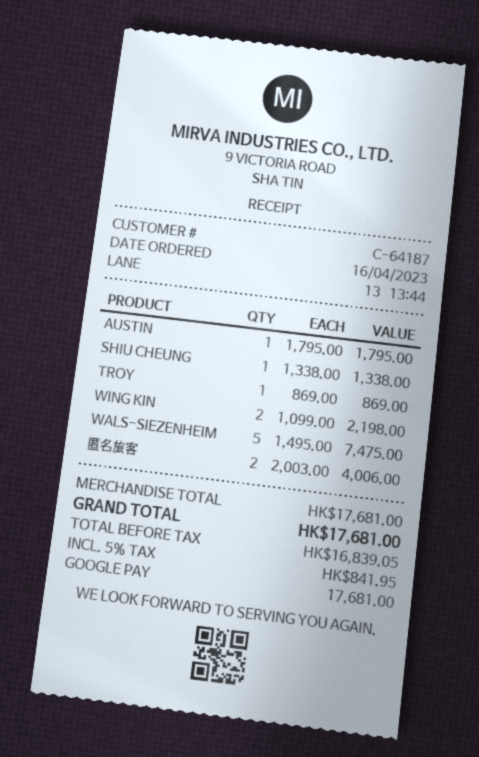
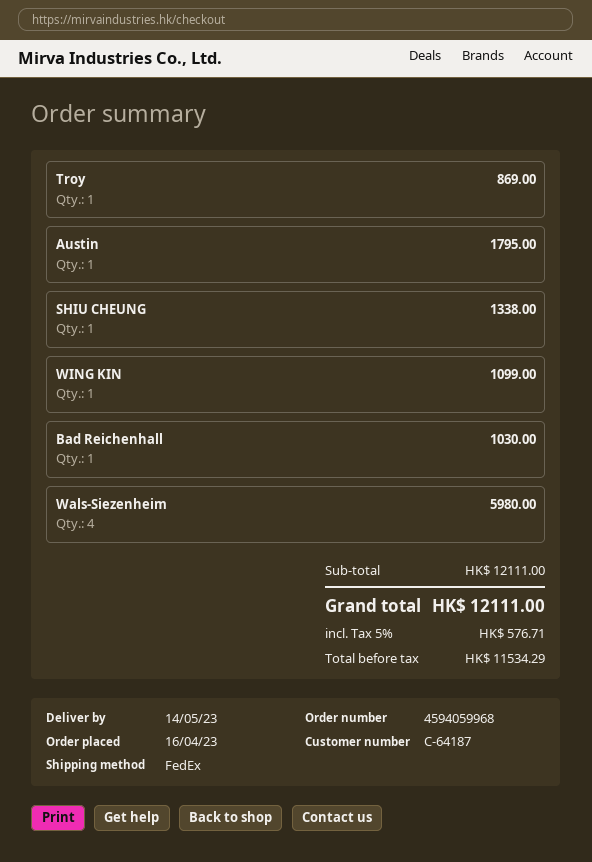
WING KIN: 2 for 2198.00 -> 1 for 1099.00
WALS-SIEZENHEIM: 5 for 7475.00 -> 4 for 5980.00
匿名旅客: 2 for 4006.00 -> none
Bad Reichenhall: none -> 1 for 1030.00
subtotal: 17681.00 -> 12111.00
net: 16839.05 -> 11534.29
tax: 5% = 841.95 -> 5% = 576.71
total: 17681.00 -> 12111.00

